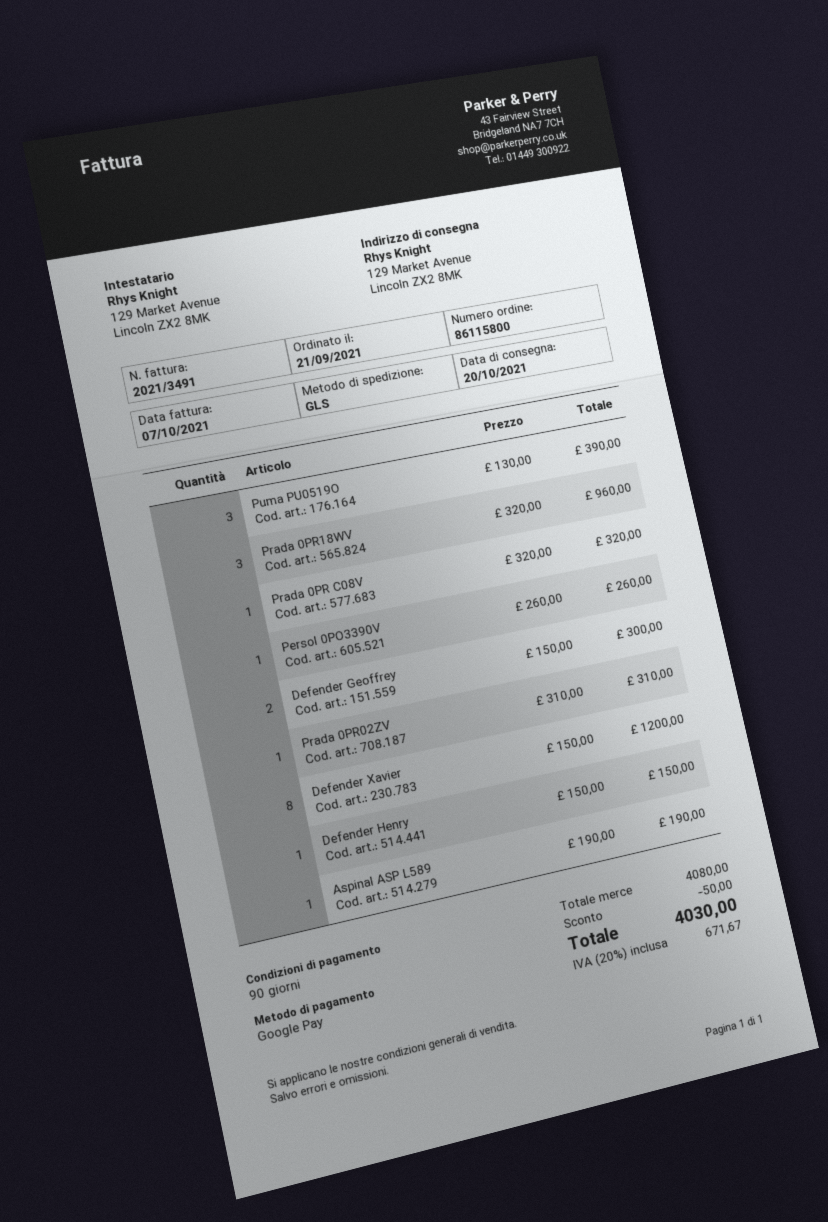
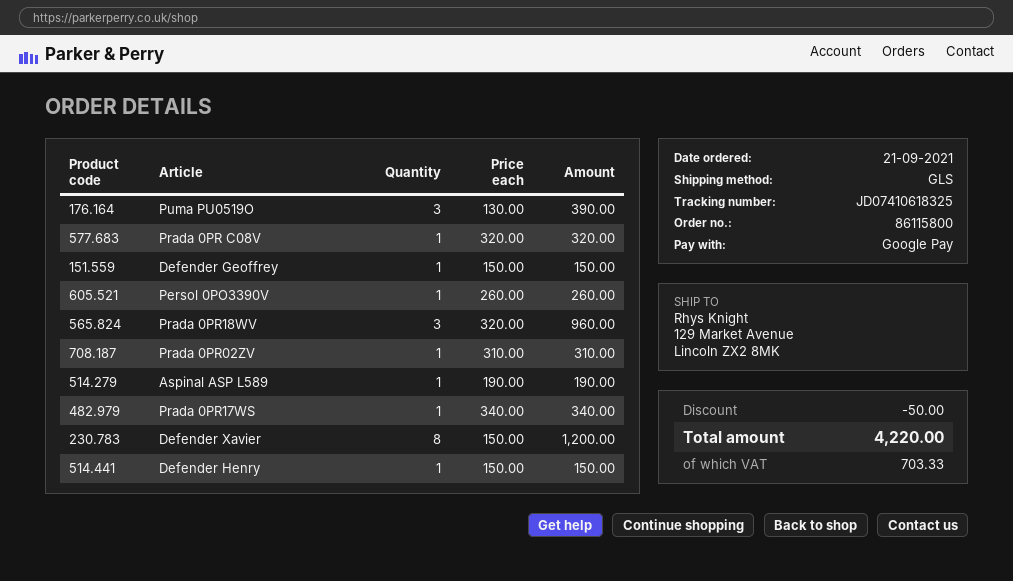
Defender Geoffrey: 2 x 150.00 = 300.00 -> 1 x 150.00 = 150.00
Prada 0PR17WS: none -> 1 x 340.00 = 340.00
tax: 671.67 -> 703.33
total: 4030.00 -> 4220.00

